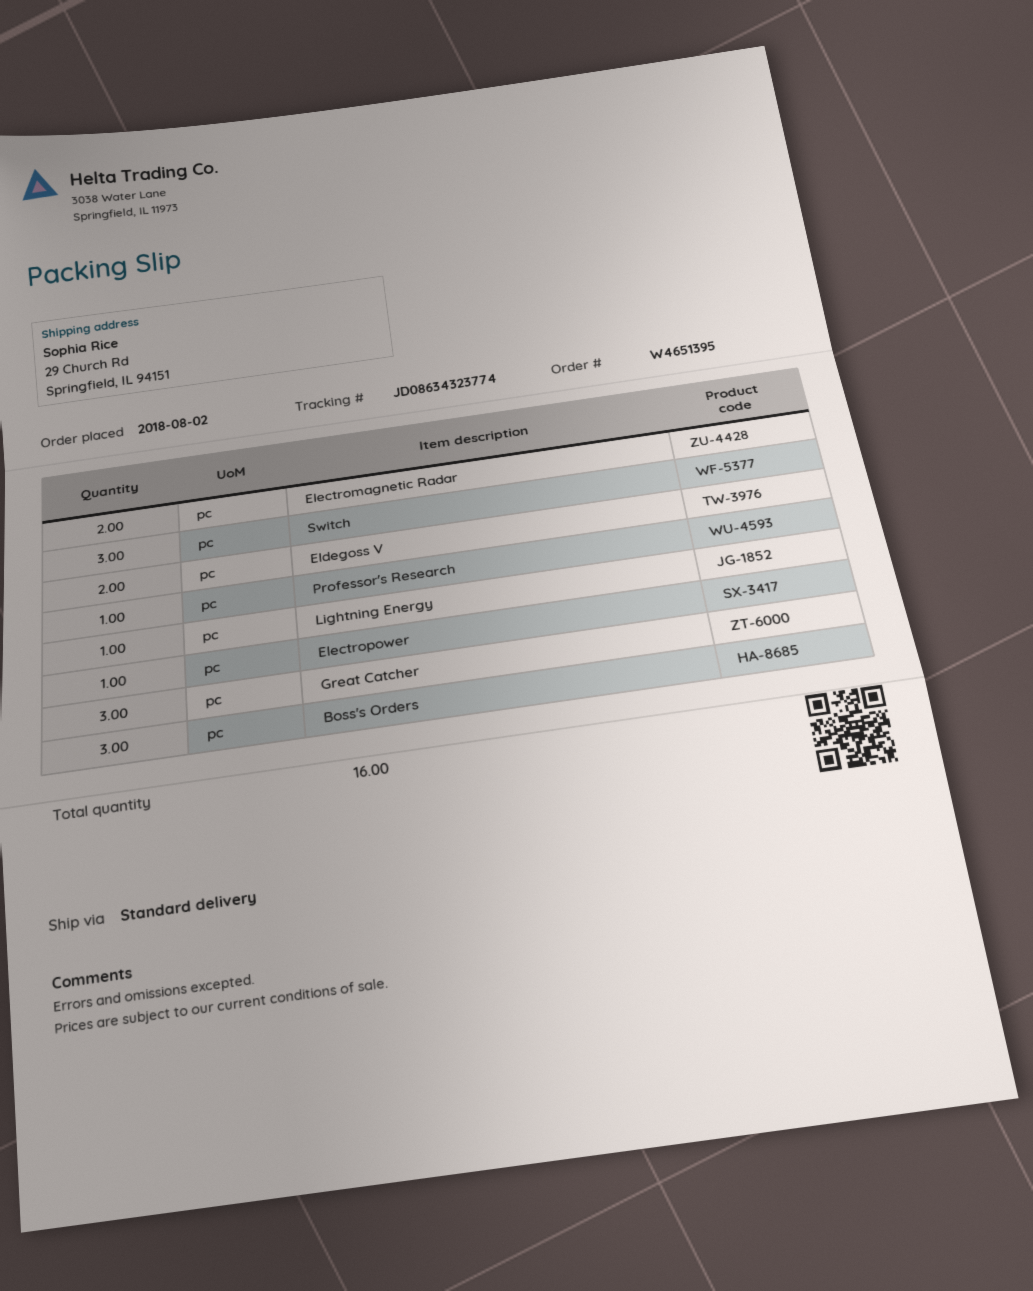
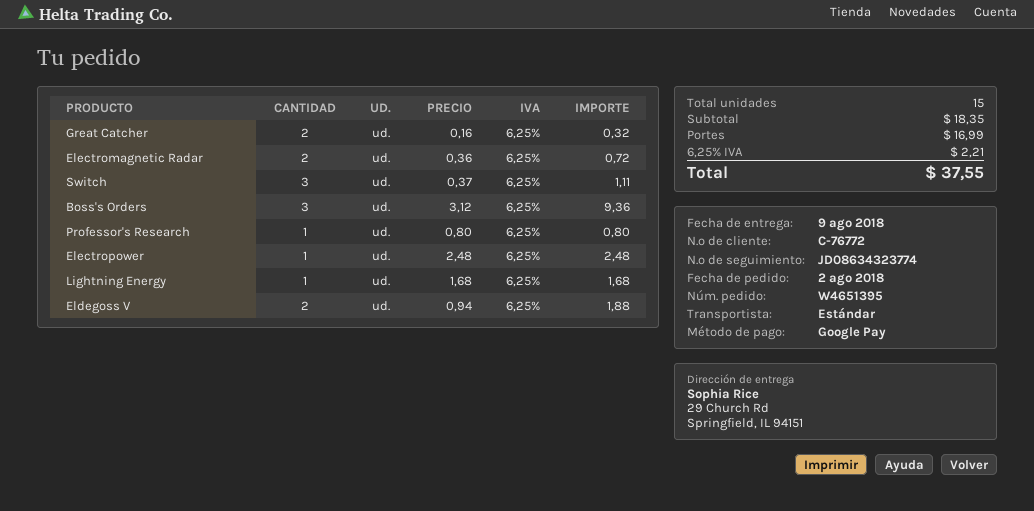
Great Catcher: 3 -> 2
total quantity: 16 -> 15

